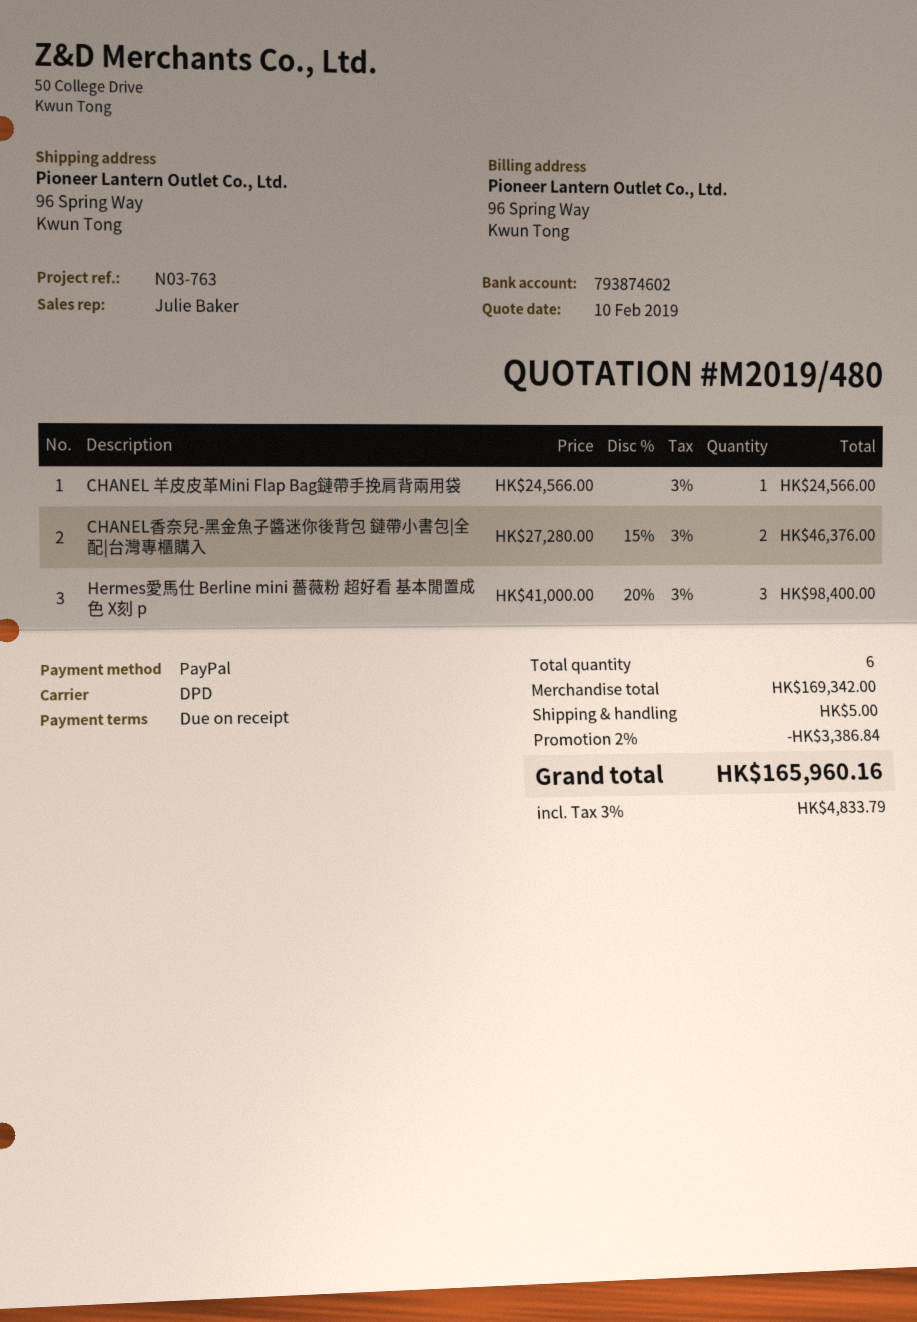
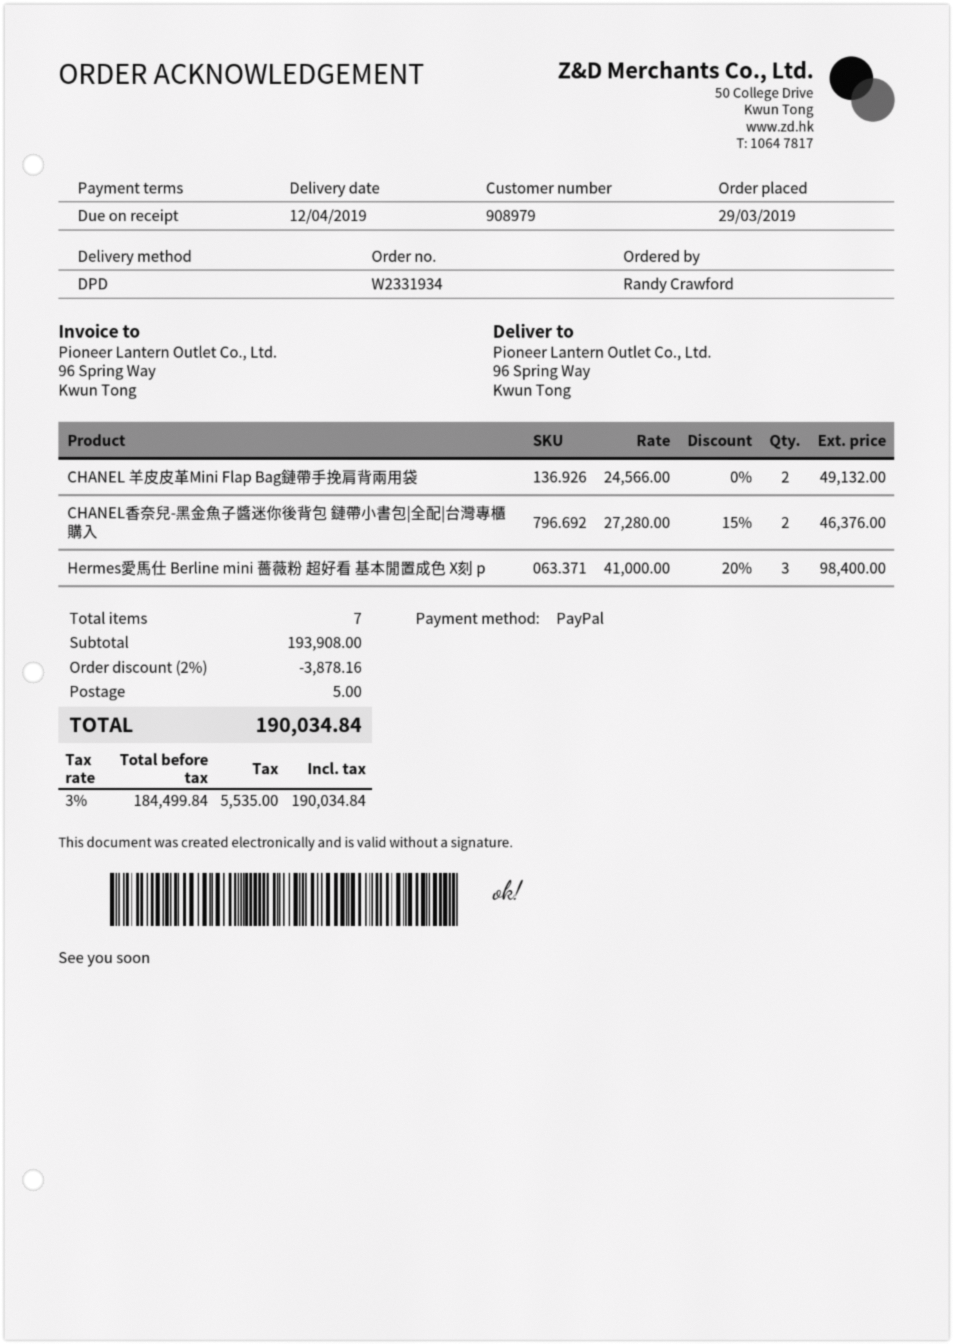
CHANEL 羊皮皮革Mini Flap Bag鏈帶手挽肩背兩用袋: 1 x 24566.00 = 24566.00 -> 2 x 24566.00 = 49132.00
total quantity: 6 -> 7
subtotal: 169342.00 -> 193908.00
discount: 2% = 3386.84 -> 2% = 3878.16
tax: 3% = 4833.79 -> 3% = 5535.00
total: 165960.16 -> 190034.84

